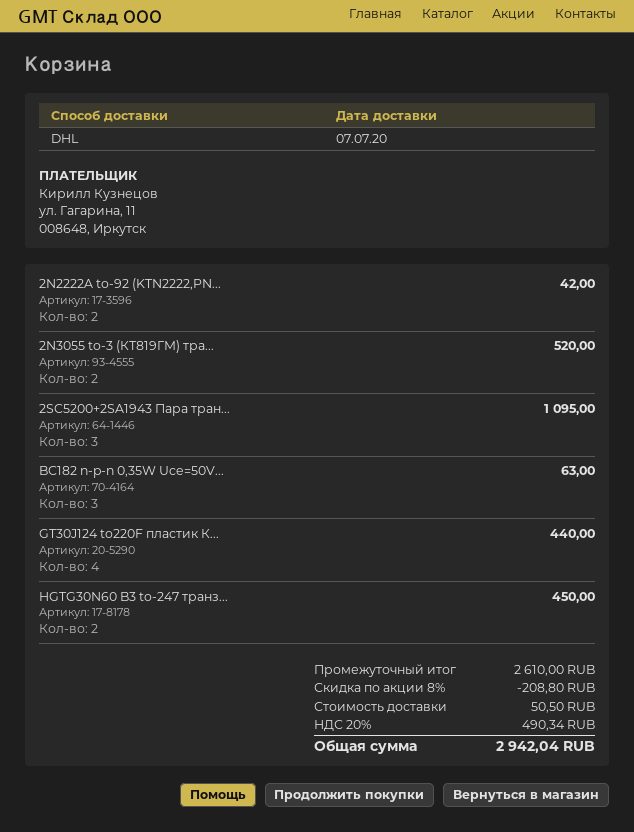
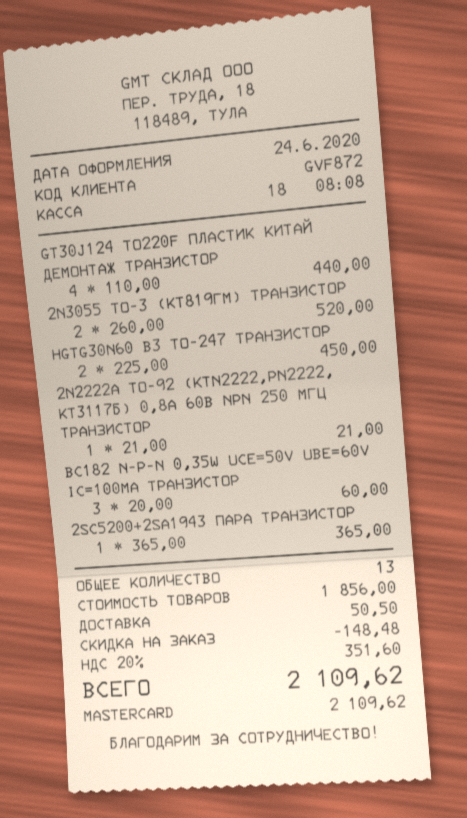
2N2222A to-92 (KTN2222,PN...: 2 for 42.00 -> 1 for 21.00
2SC5200+2SA1943 Пара тран...: 3 for 1095.00 -> 1 for 365.00
BC182 n-p-n 0,35W Uce=50V...: 3 for 63.00 -> 3 for 60.00
subtotal: 2610.00 -> 1856.00
discount: 208.80 -> 148.48
tax: 20% = 490.34 -> 20% = 351.60
total: 2942.04 -> 2109.62

